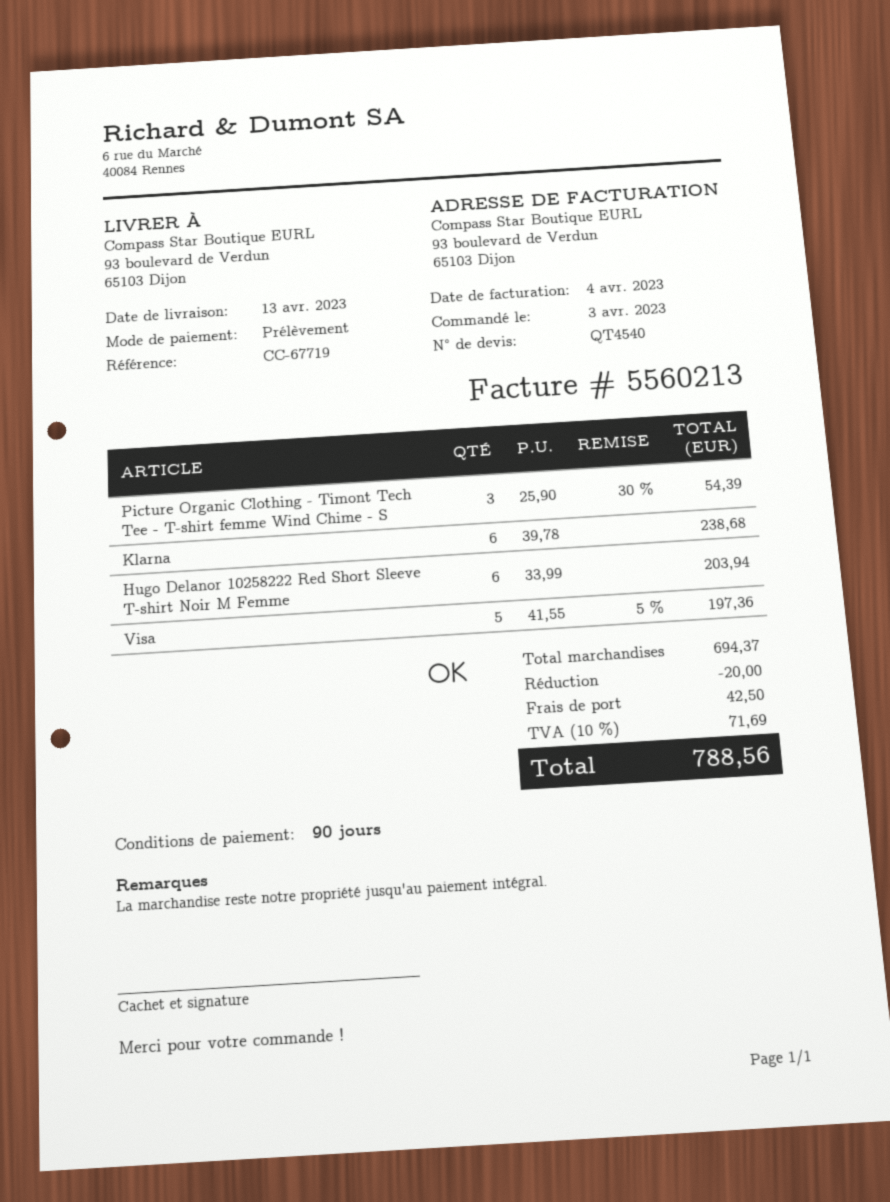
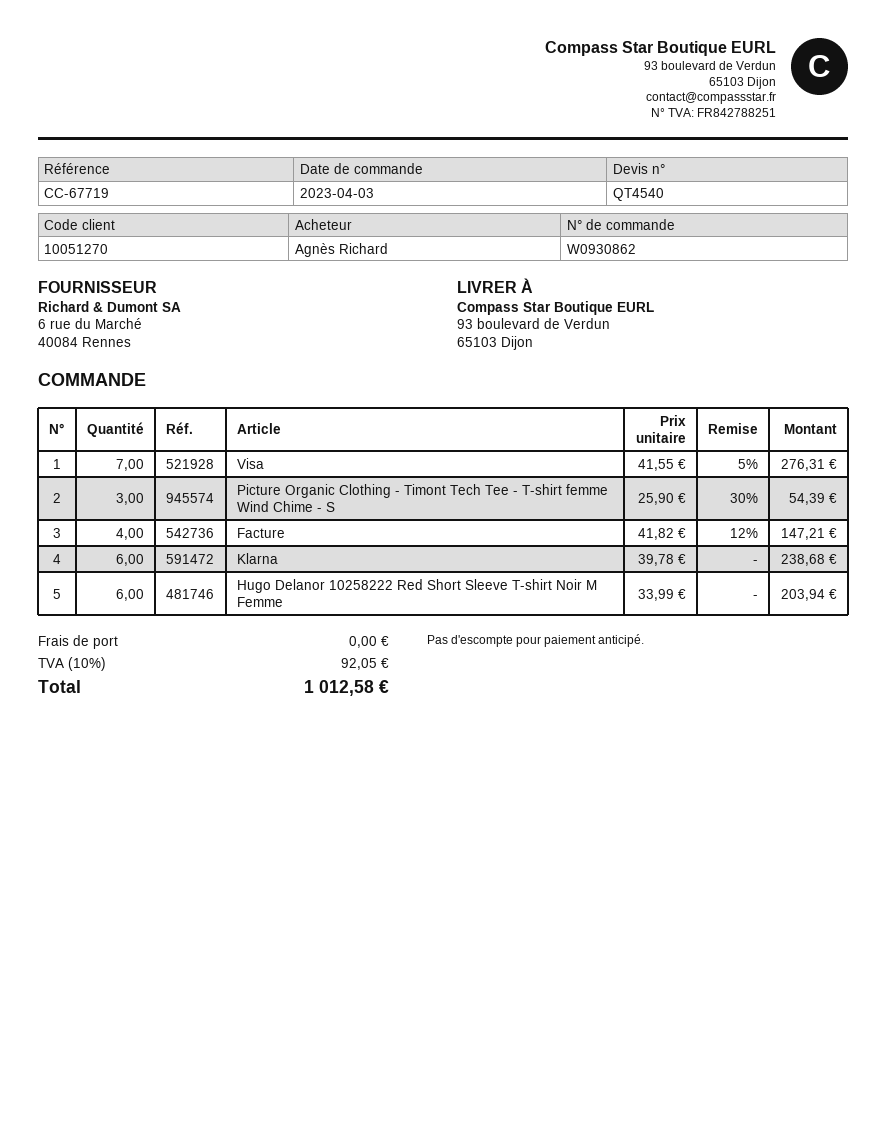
Visa: 5 x 41.55 - 5% = 197.36 -> 7 x 41.55 - 5% = 276.31
Facture: none -> 4 x 41.82 - 12% = 147.21
discount: 20.00 -> none
shipping: 42.50 -> 0.00
tax: 10% = 71.69 -> 10% = 92.05
total: 788.56 -> 1012.58

